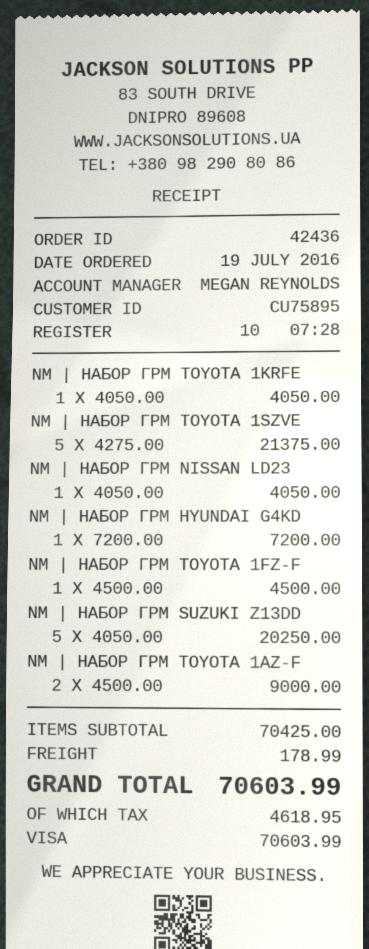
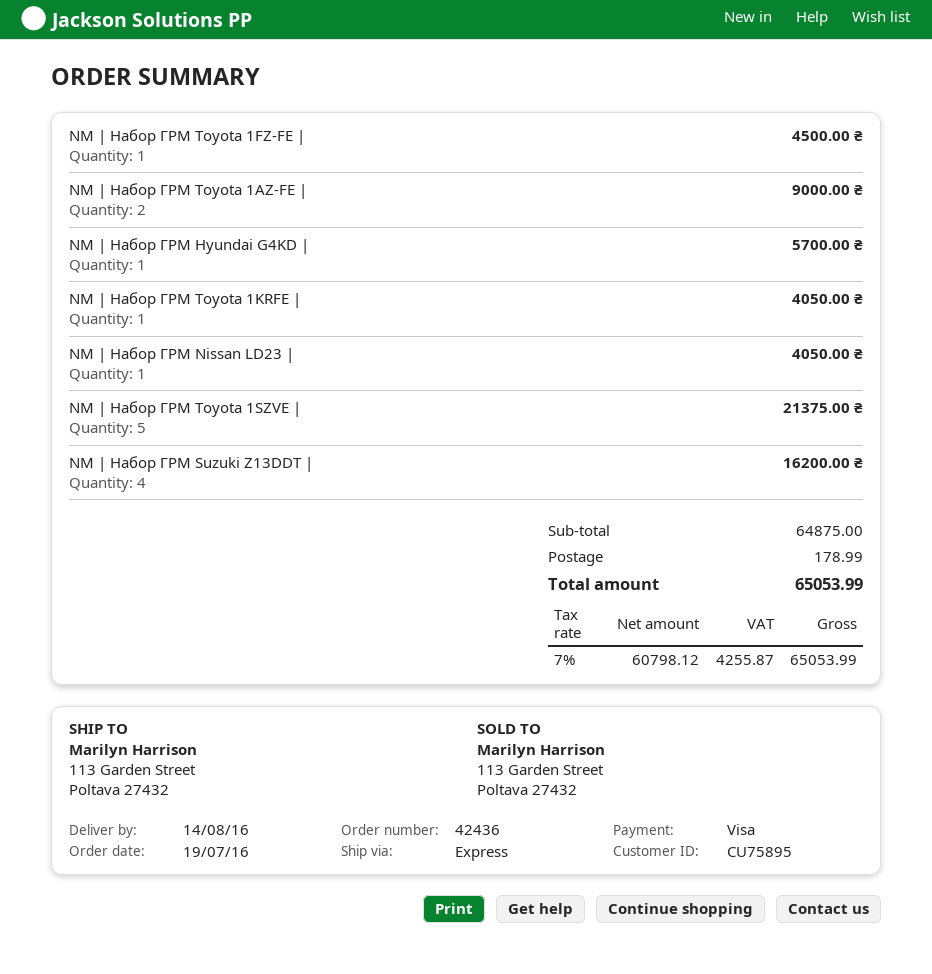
NM | НАБОР ГРМ HYUNDAI G4KD: 1 for 7200.00 -> 1 for 5700.00
NM | НАБОР ГРМ SUZUKI Z13DD: 5 for 20250.00 -> 4 for 16200.00
subtotal: 70425.00 -> 64875.00
tax: 4618.95 -> 4255.87
total: 70603.99 -> 65053.99

